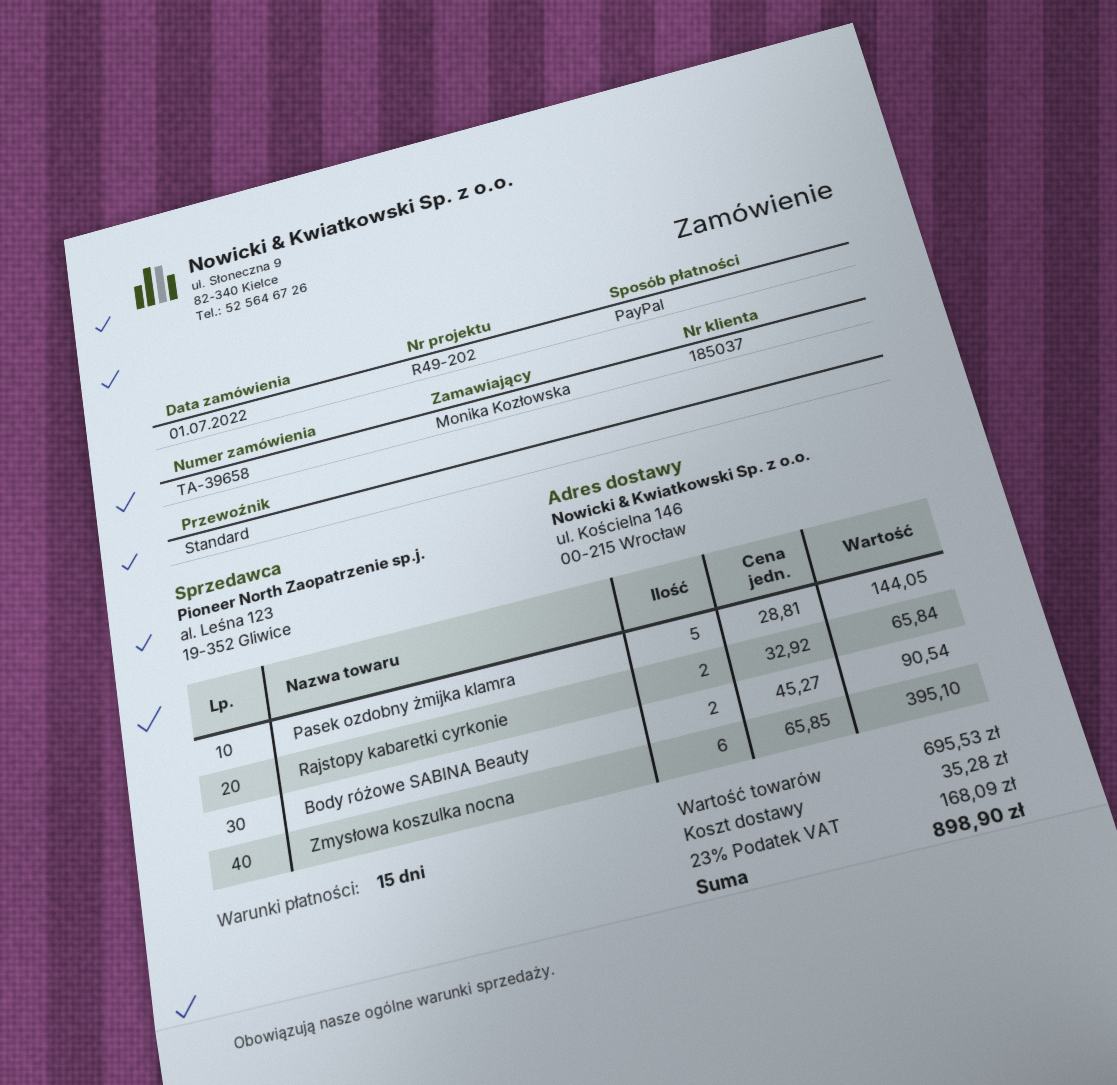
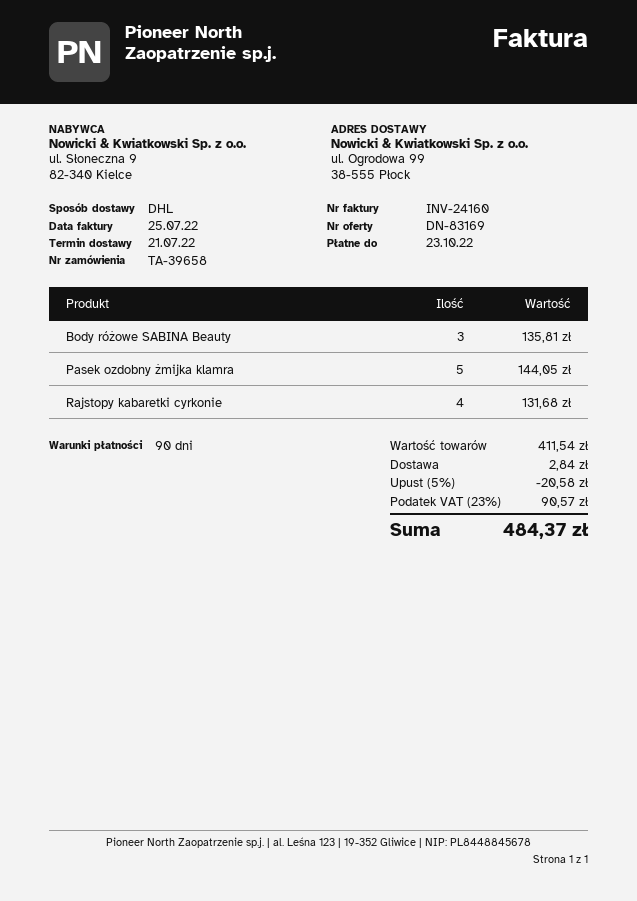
payment terms: 15 days -> 90 days
shipping method: standard -> DHL
ship to: ul. Kościelna 146, 00-215 Wrocław -> ul. Ogrodowa 99, 38-555 Płock
Rajstopy kabaretki cyrkonie: 2 for 65.84 -> 4 for 131.68
Body różowe SABINA Beauty: 2 for 90.54 -> 3 for 135.81
Zmysłowa koszulka nocna: 6 for 395.10 -> none
subtotal: 695.53 -> 411.54
discount: none -> 5% = 20.58
shipping: 35.28 -> 2.84
tax: 23% = 168.09 -> 23% = 90.57
total: 898.90 -> 484.37

